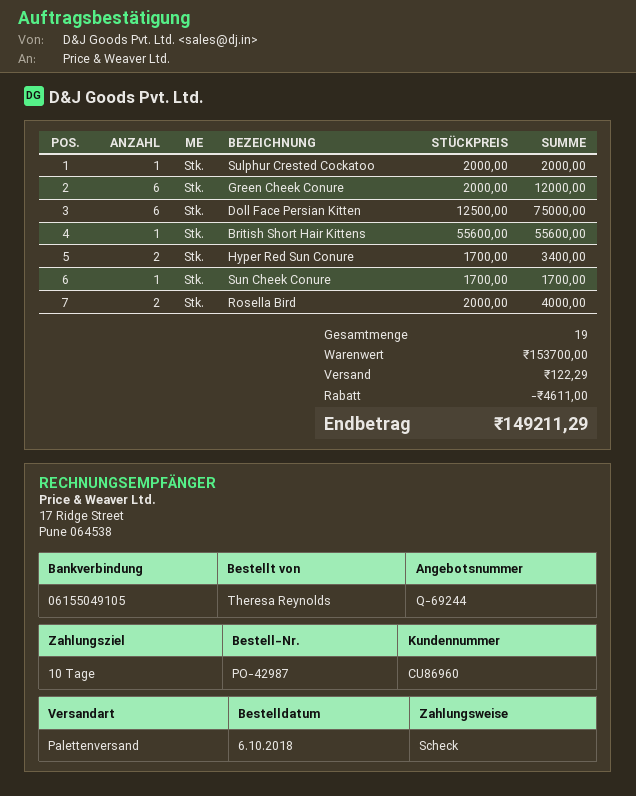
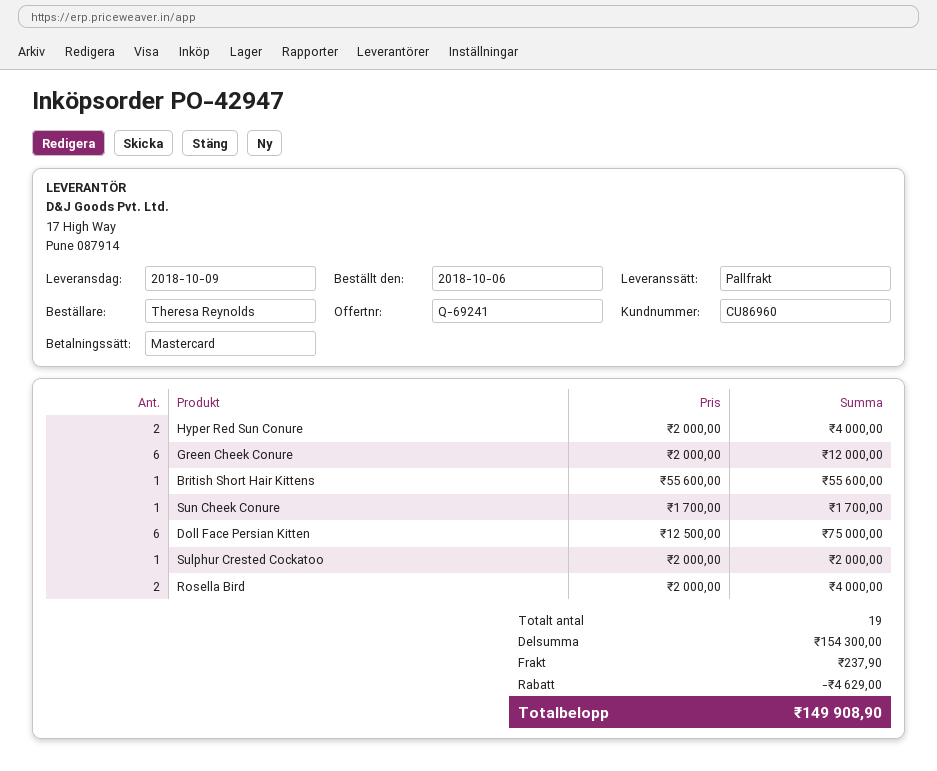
quote number: Q-69244 -> Q-69241
order number: PO-42987 -> PO-42947
payment method: cheque -> Mastercard
Hyper Red Sun Conure: 2 x 1700.00 = 3400.00 -> 2 x 2000.00 = 4000.00
subtotal: 153700.00 -> 154300.00
discount: 4611.00 -> 4629.00
shipping: 122.29 -> 237.90
total: 149211.29 -> 149908.90

